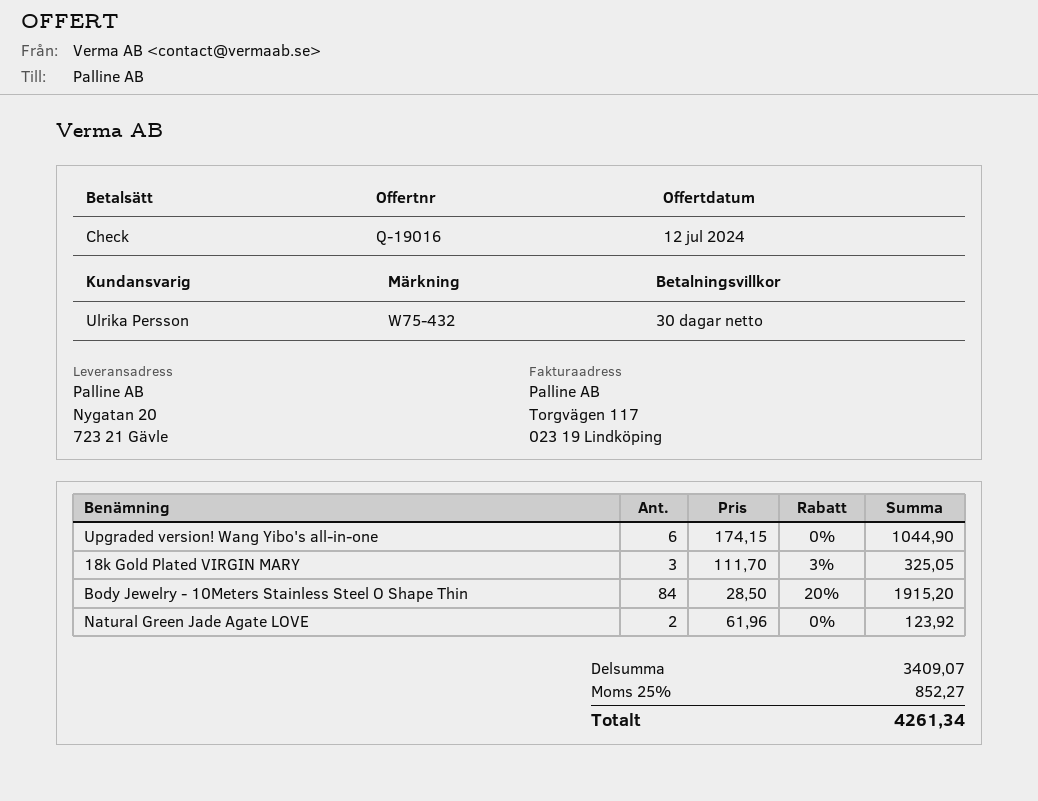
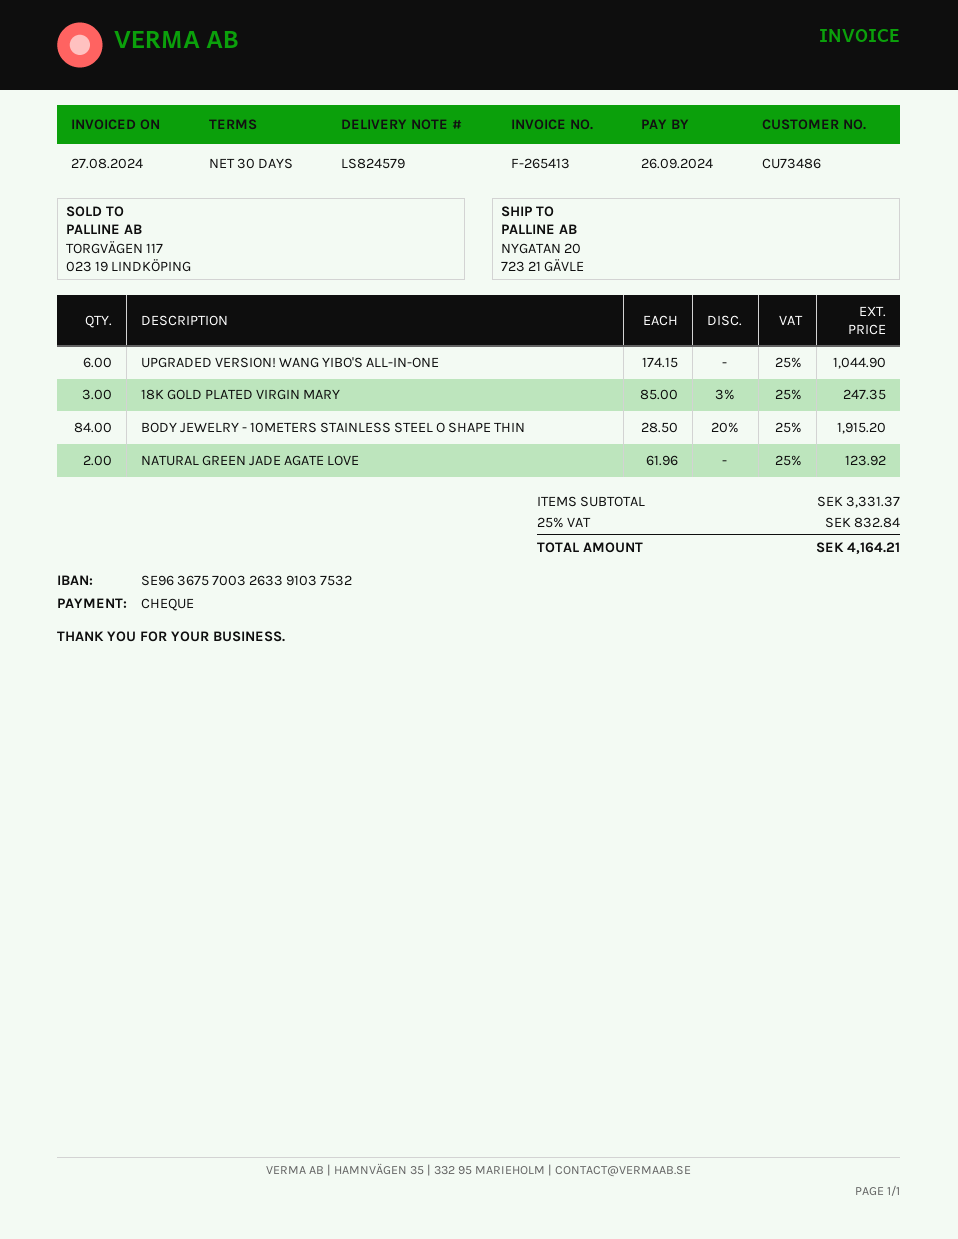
18k Gold Plated VIRGIN MARY: 3 x 111.70 - 3% = 325.05 -> 3 x 85.00 - 3% = 247.35
subtotal: 3409.07 -> 3331.37
tax: 25% = 852.27 -> 25% = 832.84
total: 4261.34 -> 4164.21

